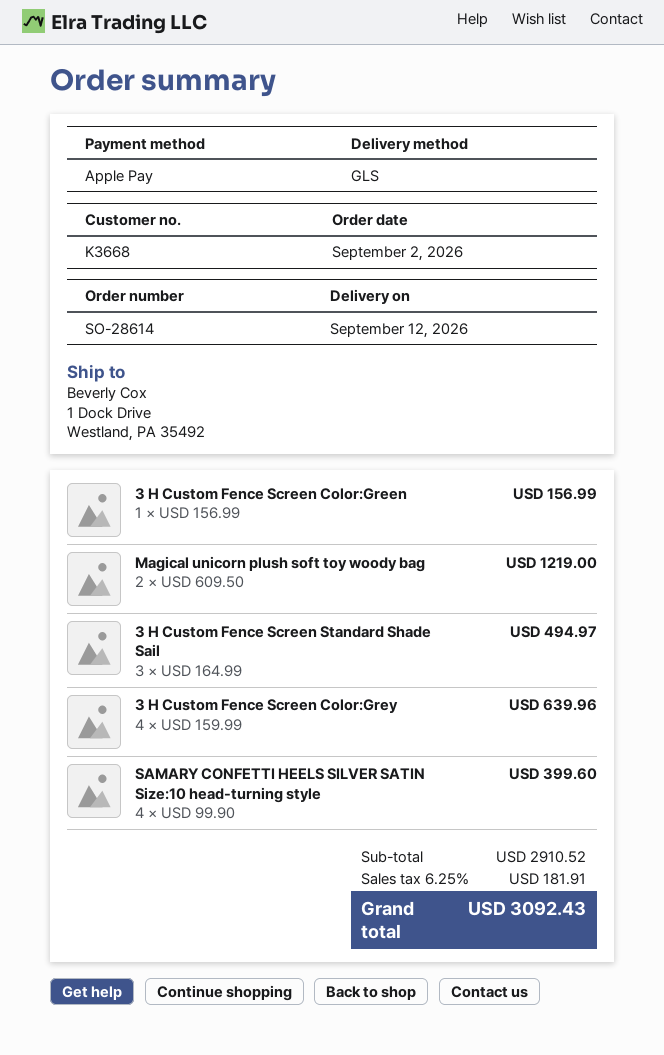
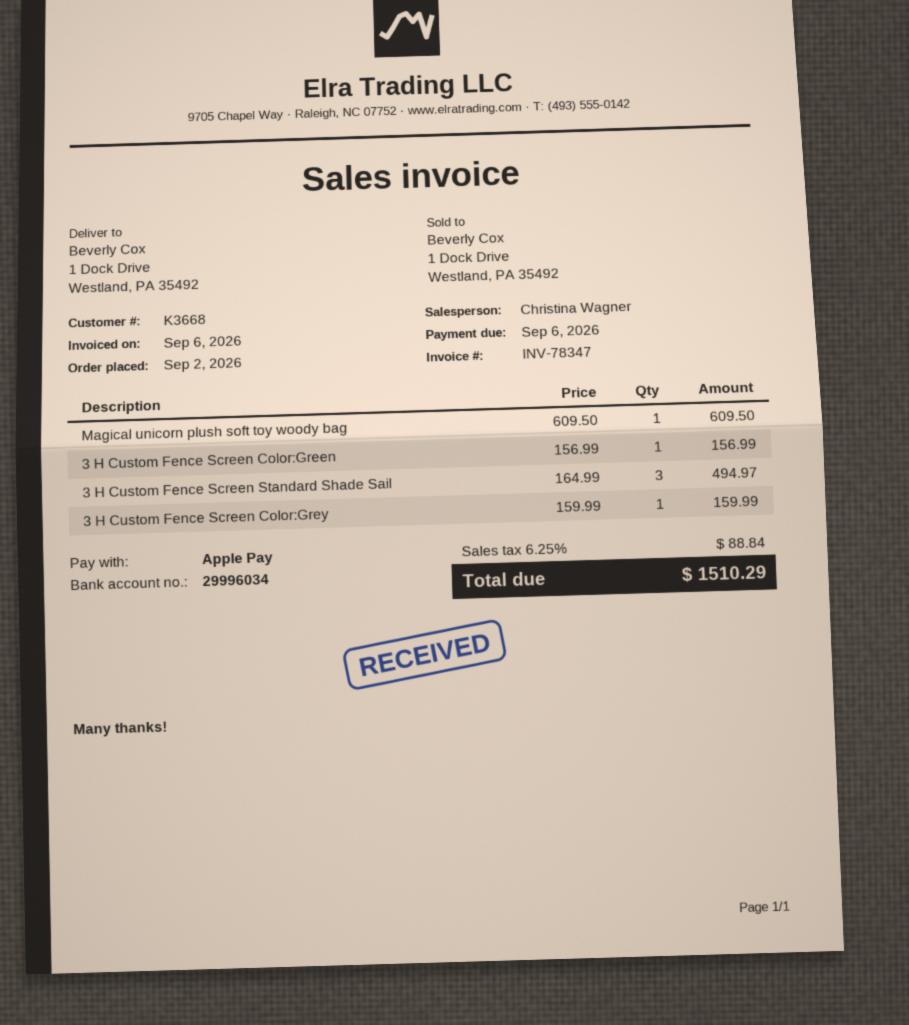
Magical unicorn plush soft toy woody bag: 2 x 609.50 = 1219.00 -> 1 x 609.50 = 609.50
3 H Custom Fence Screen Color:Grey: 4 x 159.99 = 639.96 -> 1 x 159.99 = 159.99
SAMARY CONFETTI HEELS SILVER SATIN Size:10 head-turning style: 4 x 99.90 = 399.60 -> none
tax: 6.25% = 181.91 -> 6.25% = 88.84
total: 3092.43 -> 1510.29

